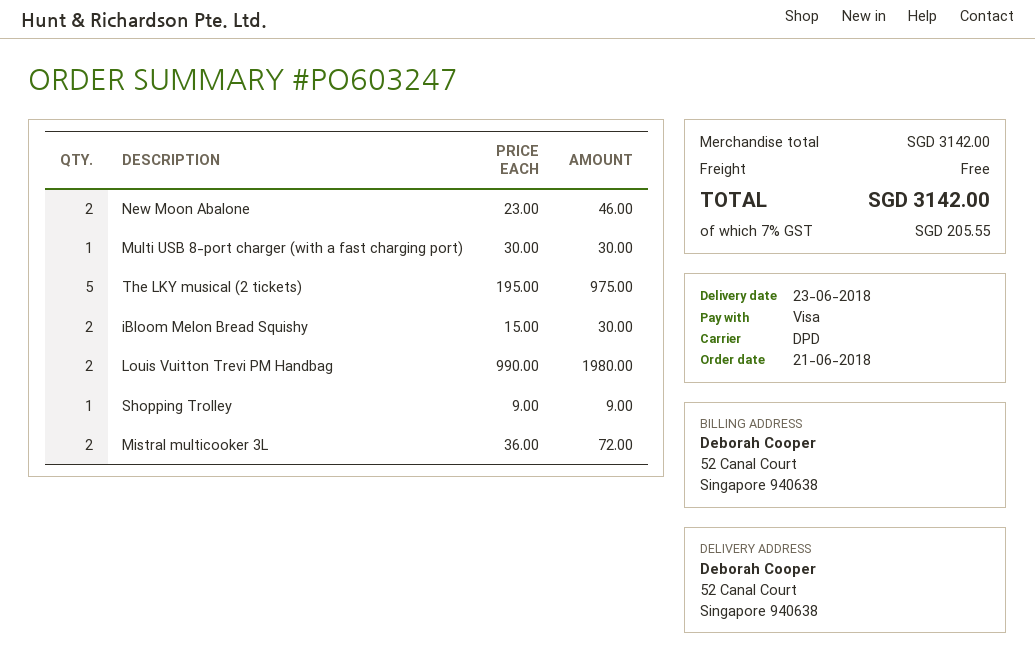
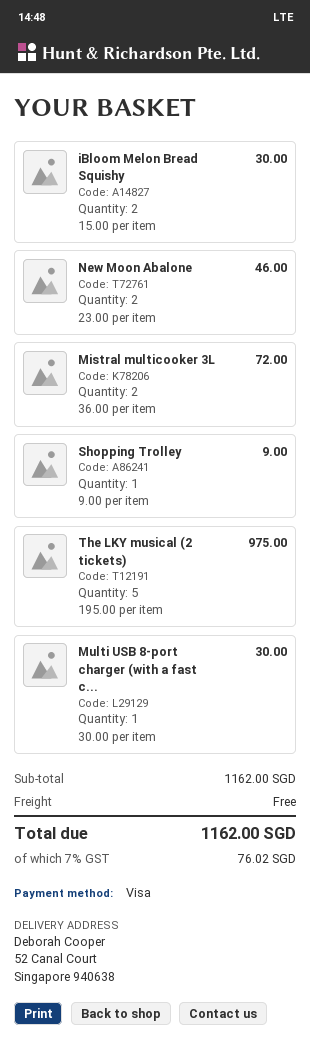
Louis Vuitton Trevi PM Handbag: 2 x 990.00 = 1980.00 -> none
subtotal: 3142.00 -> 1162.00
tax: 7% = 205.55 -> 7% = 76.02
total: 3142.00 -> 1162.00

